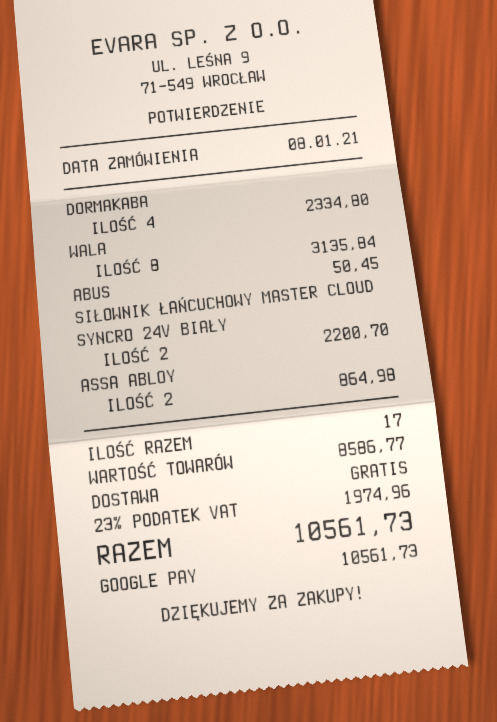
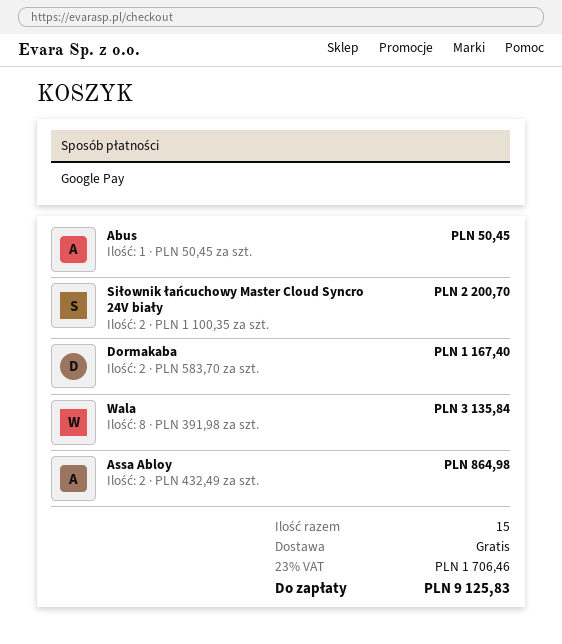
DORMAKABA: 4 for 2334.80 -> 2 for 1167.40
total quantity: 17 -> 15
tax: 23% = 1974.96 -> 23% = 1706.46
total: 10561.73 -> 9125.83

